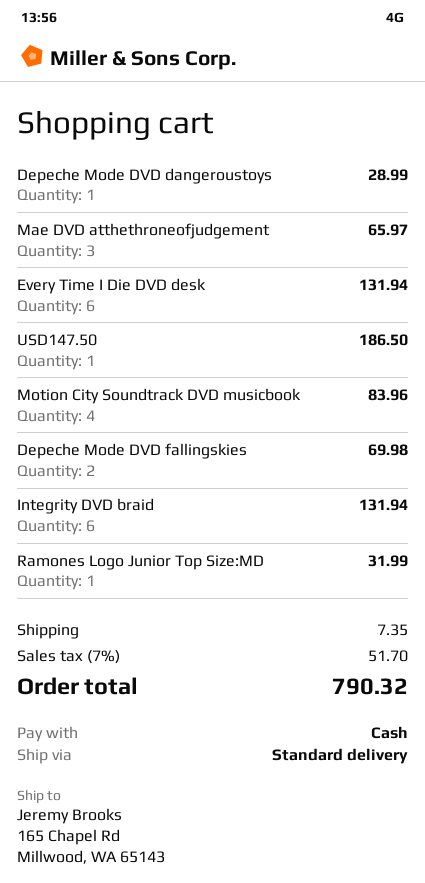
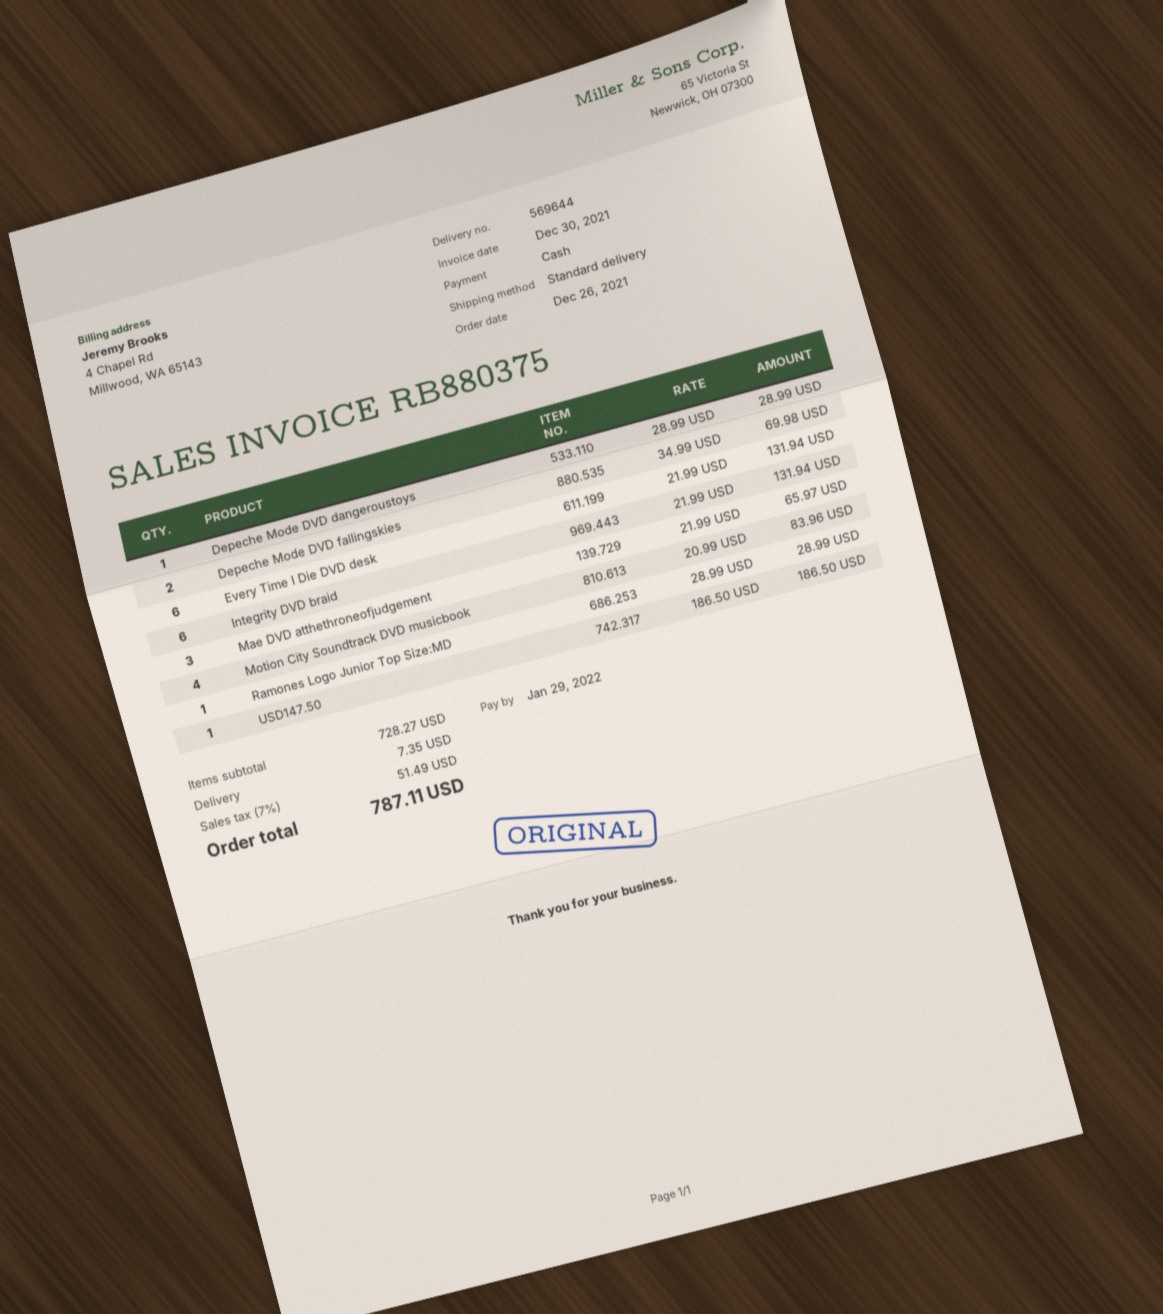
Ramones Logo Junior Top Size:MD: 1 for 31.99 -> 1 for 28.99
tax: 7% = 51.70 -> 7% = 51.49
total: 790.32 -> 787.11

